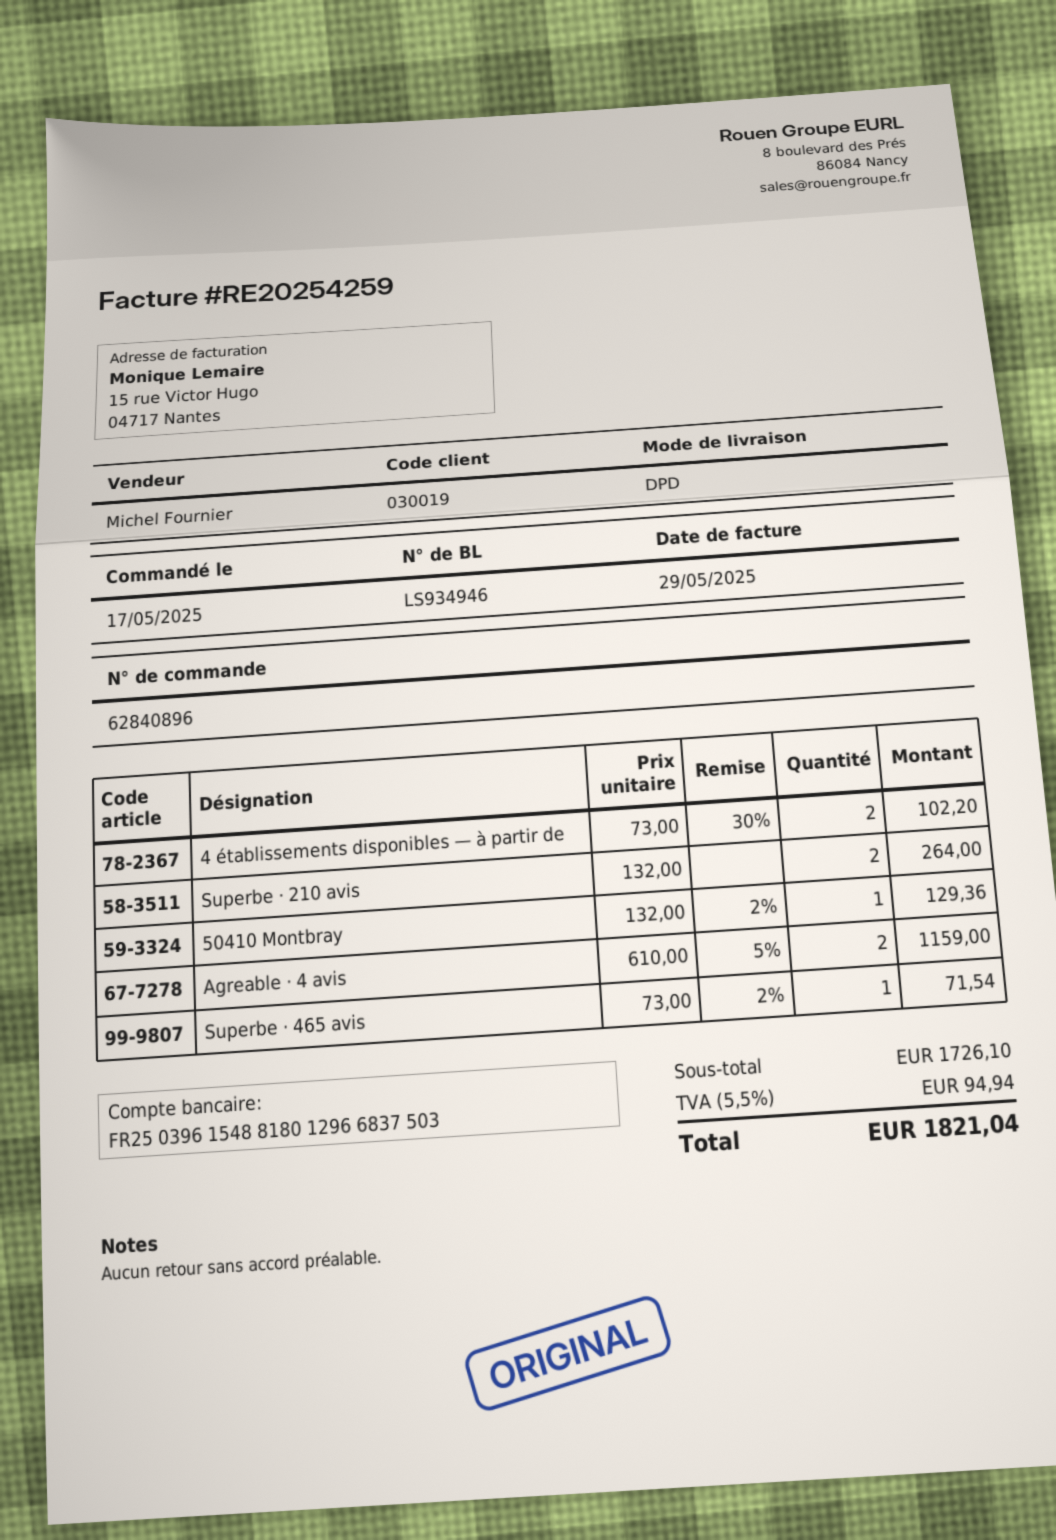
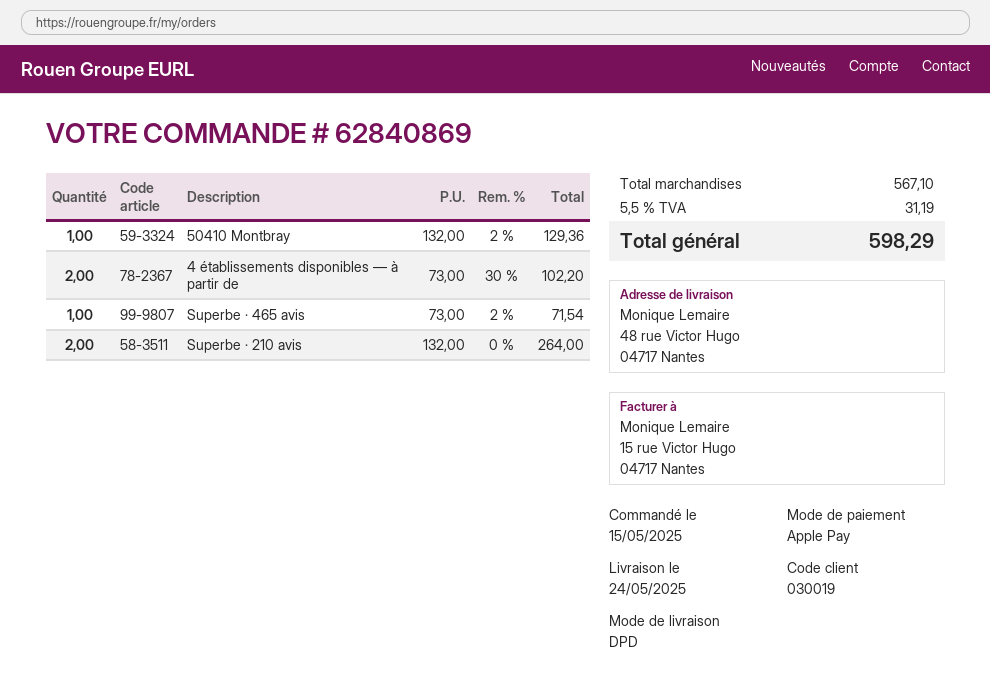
order number: 62840896 -> 62840869
order date: 2025-05-17 -> 2025-05-15
Agreable · 4 avis: 2 x 610.00 - 5% = 1159.00 -> none
subtotal: 1726.10 -> 567.10
tax: 5.5% = 94.94 -> 5.5% = 31.19
total: 1821.04 -> 598.29

